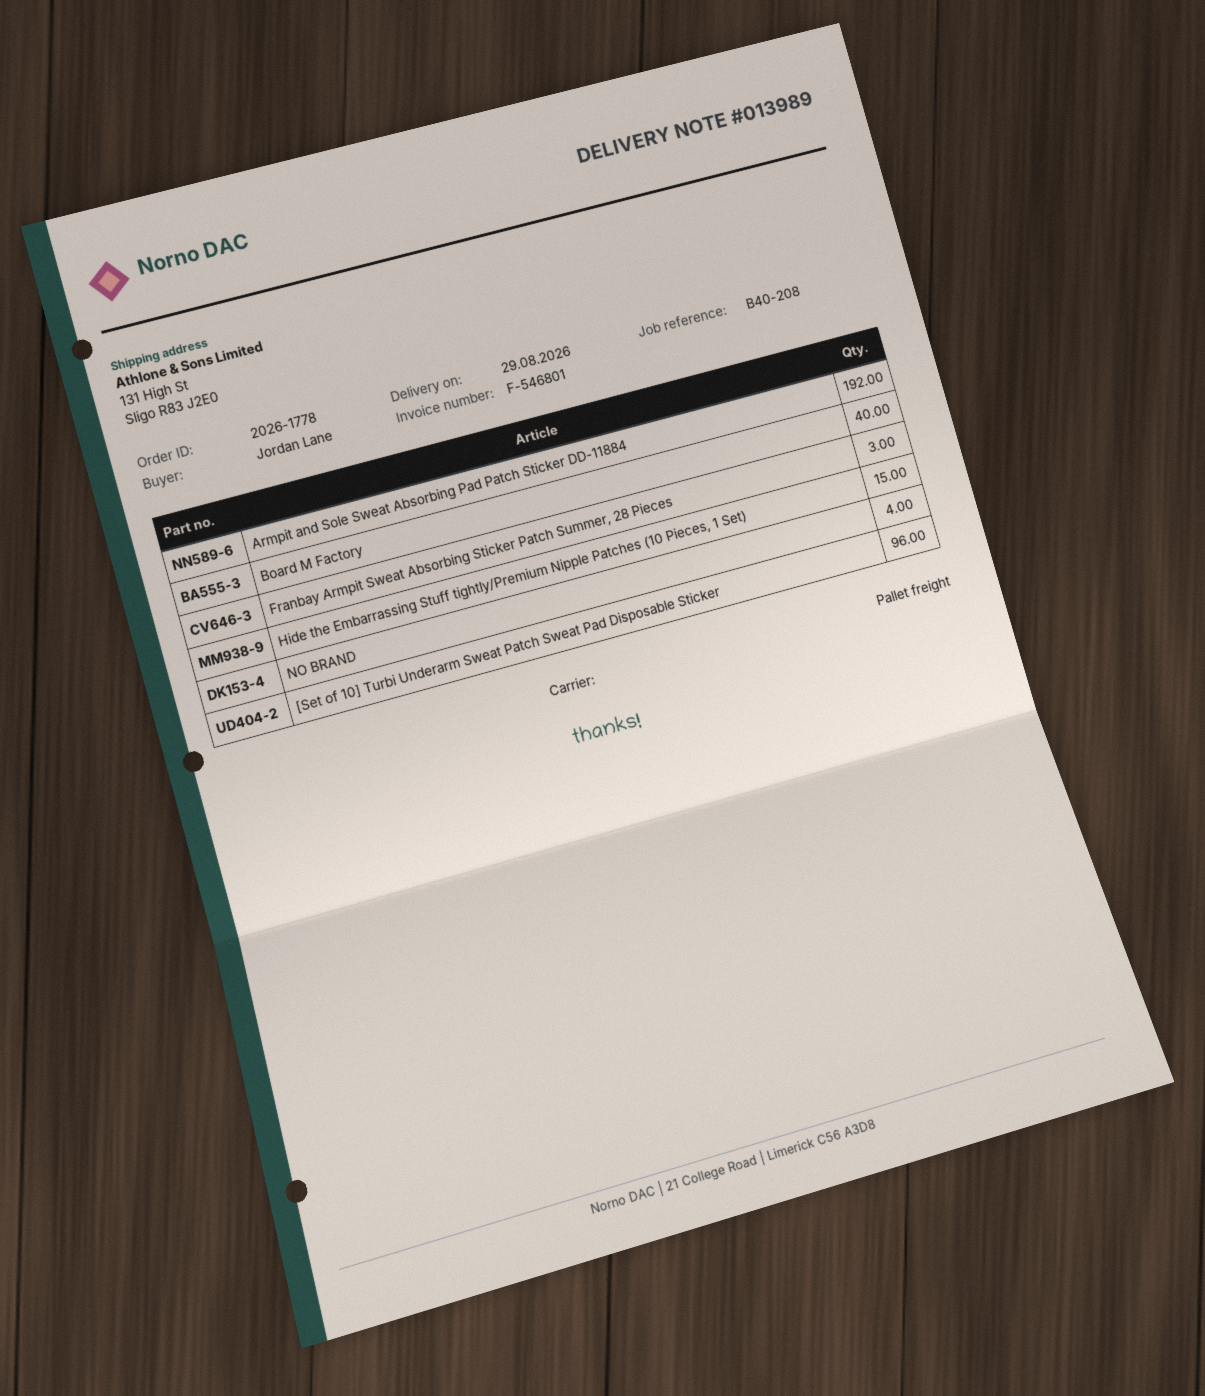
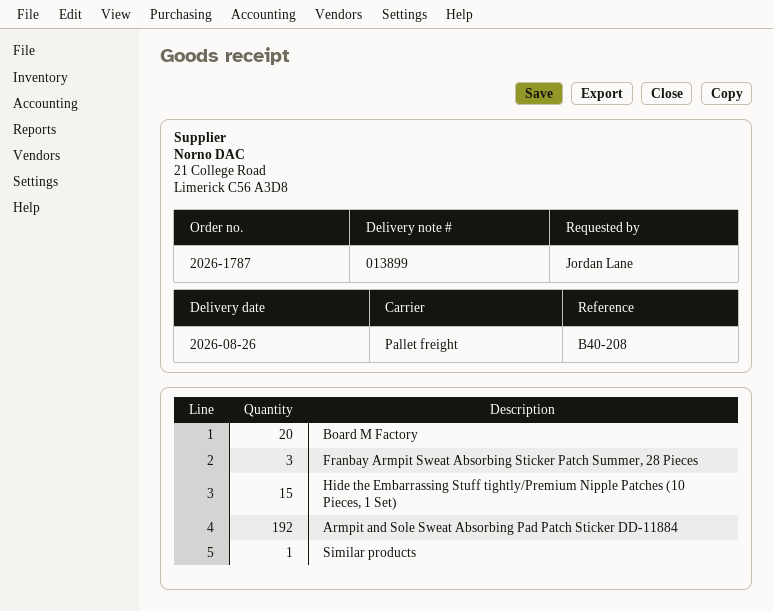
order number: 2026-1778 -> 2026-1787
delivery note number: 013989 -> 013899
delivery date: 2026-08-29 -> 2026-08-26
Board M Factory: 40 -> 20
NO BRAND: 4 -> none
[Set of 10] Turbi Underarm Sweat Patch Sweat Pad Disposable Sticker: 96 -> none
Similar products: none -> 1

